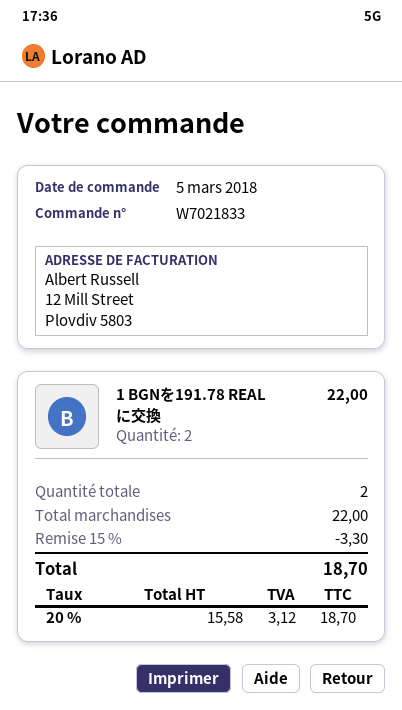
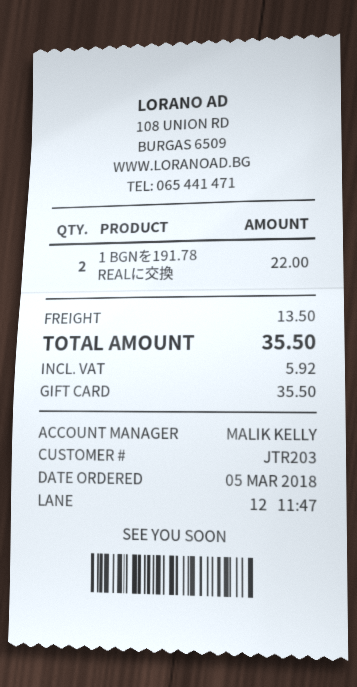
discount: 15% = 3.30 -> none
shipping: none -> 13.50
tax: 3.12 -> 5.92
total: 18.70 -> 35.50

